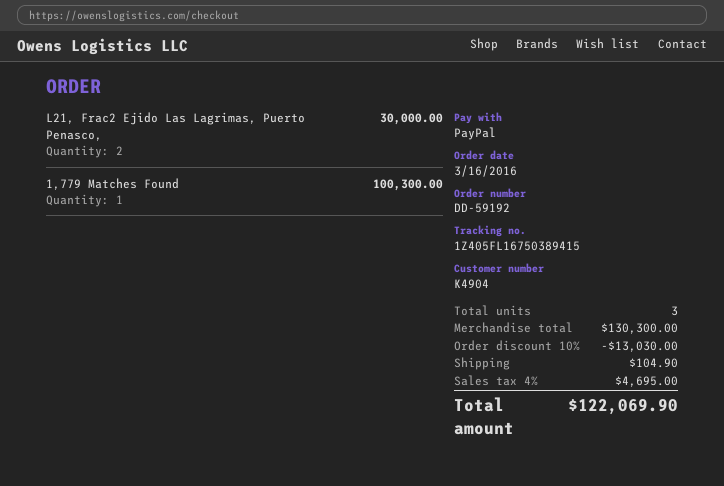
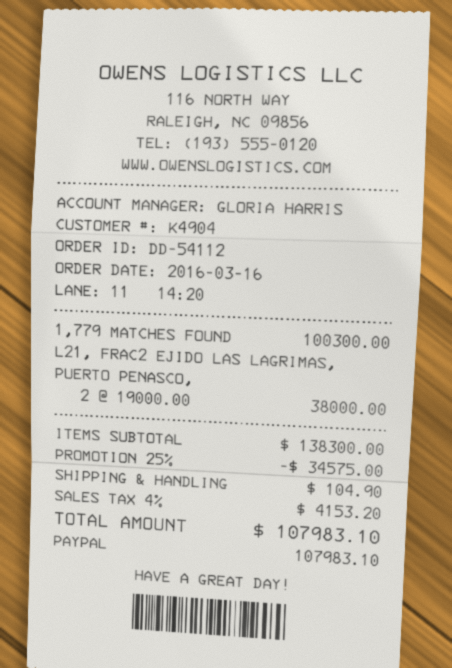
order number: DD-59192 -> DD-54112
L21, Frac2 Ejido Las Lagrimas, Puerto Penasco,: 2 for 30000.00 -> 2 for 38000.00
subtotal: 130300.00 -> 138300.00
discount: 10% = 13030.00 -> 25% = 34575.00
tax: 4% = 4695.00 -> 4% = 4153.20
total: 122069.90 -> 107983.10

